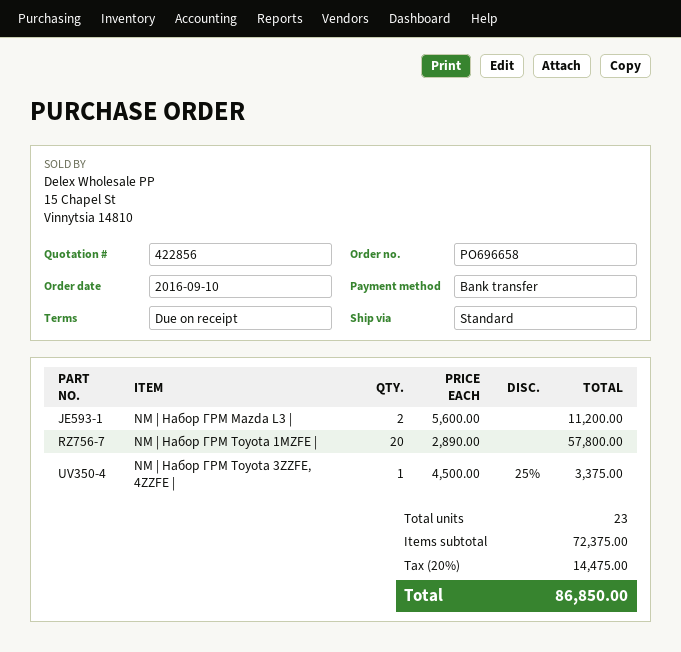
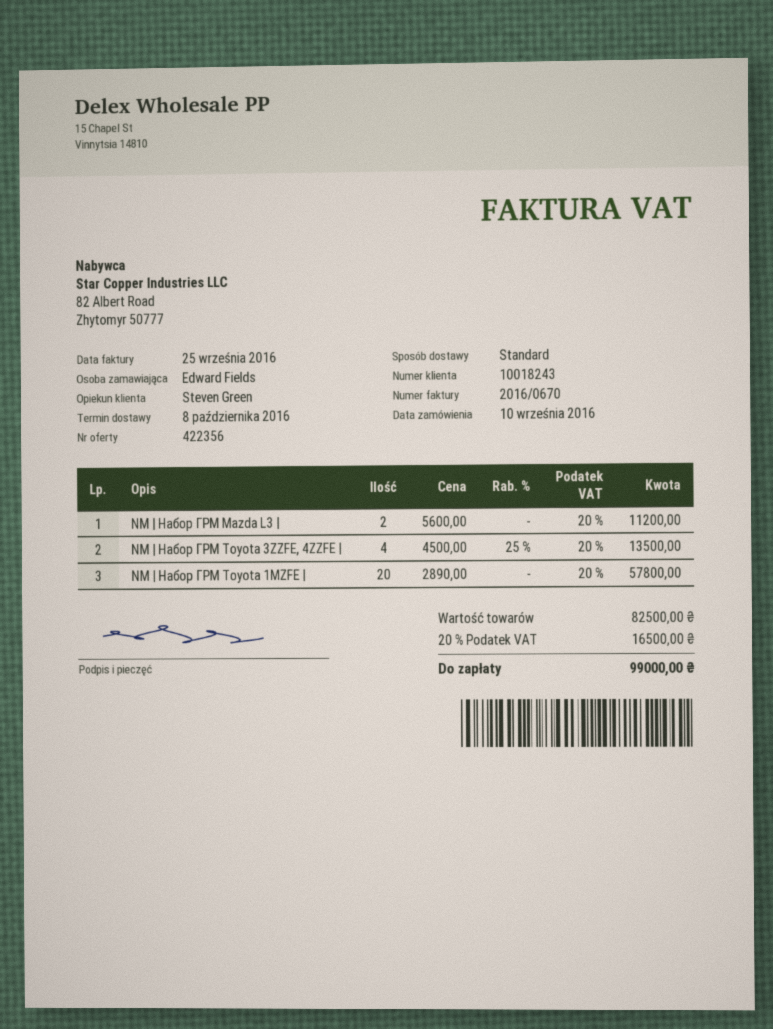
quote number: 422856 -> 422356
NM | Набор ГРМ Toyota 3ZZFE, 4ZZFE |: 1 x 4500.00 - 25% = 3375.00 -> 4 x 4500.00 - 25% = 13500.00
subtotal: 72375.00 -> 82500.00
tax: 20% = 14475.00 -> 20% = 16500.00
total: 86850.00 -> 99000.00

